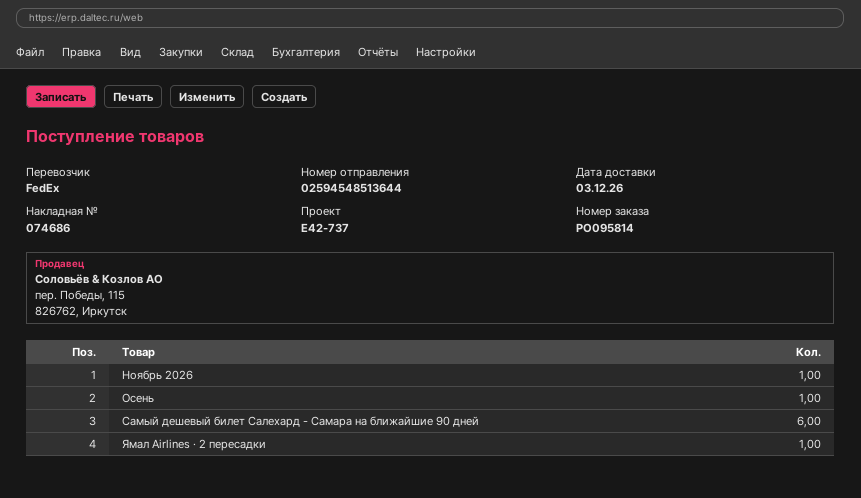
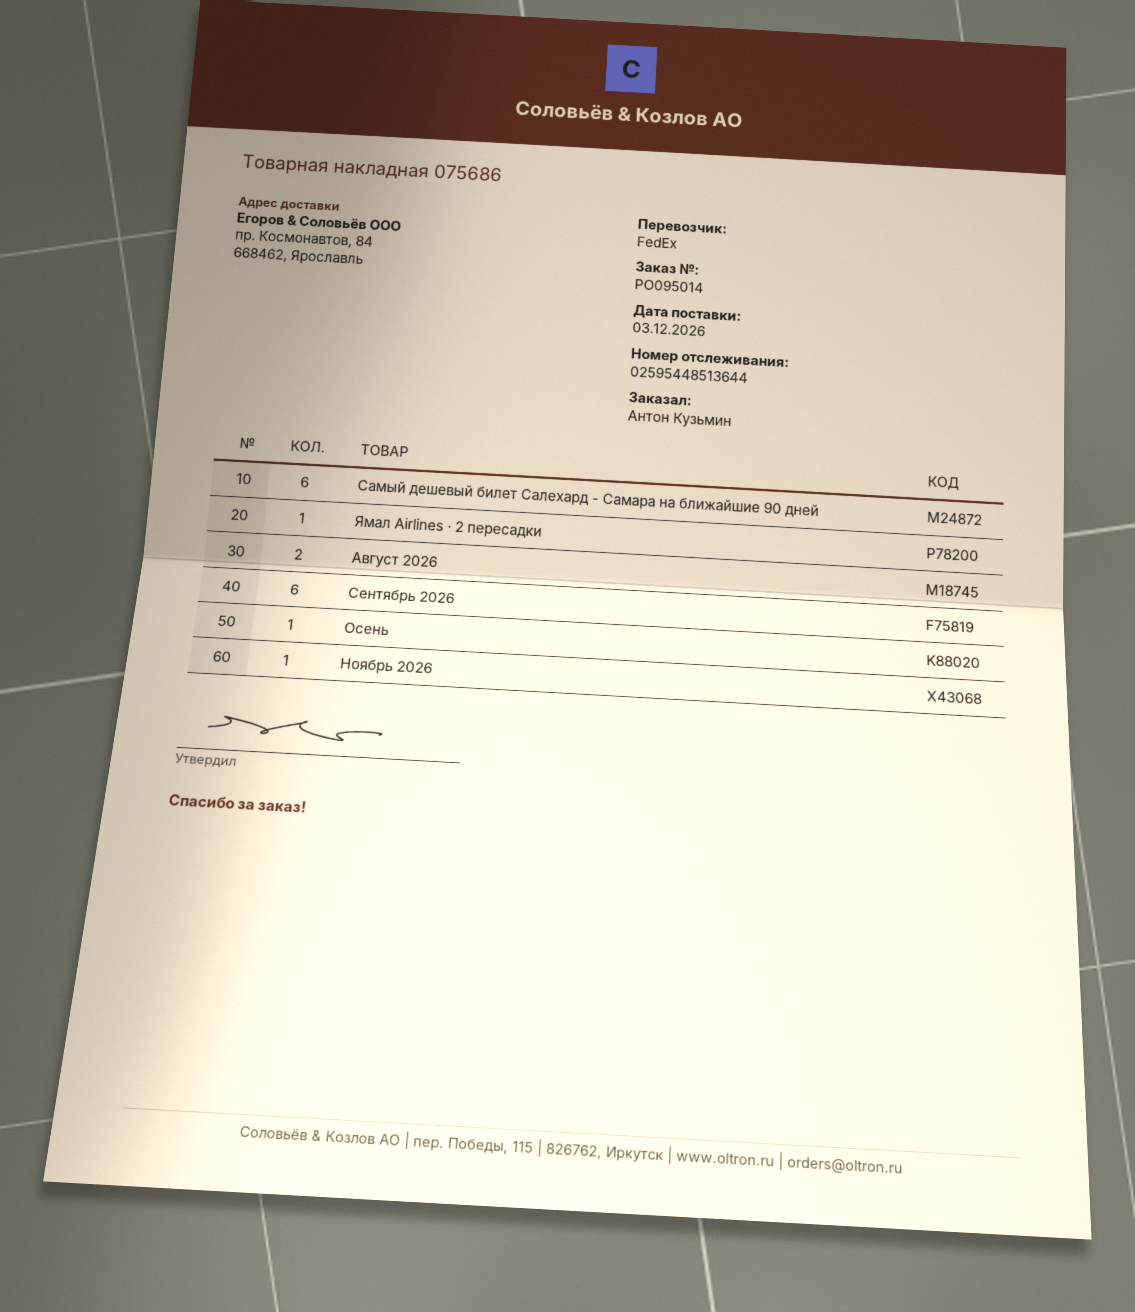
order number: PO095814 -> PO095014
delivery note number: 074686 -> 075686
tracking number: 02594548513644 -> 02595448513644
Август 2026: none -> 2
Сентябрь 2026: none -> 6

